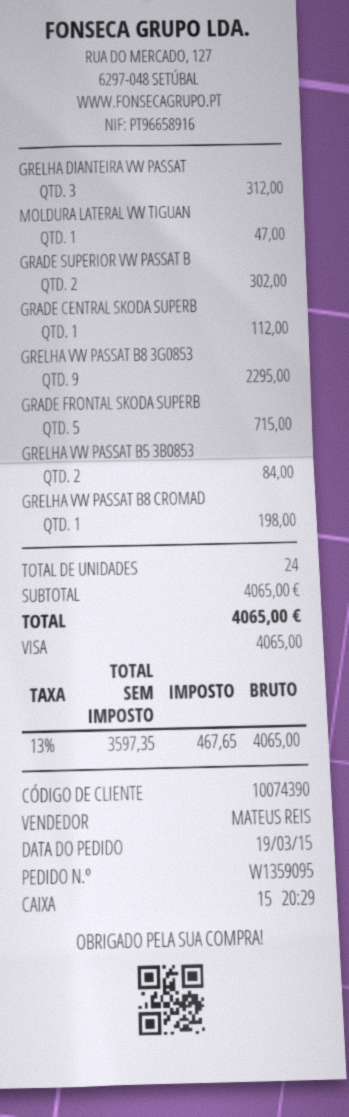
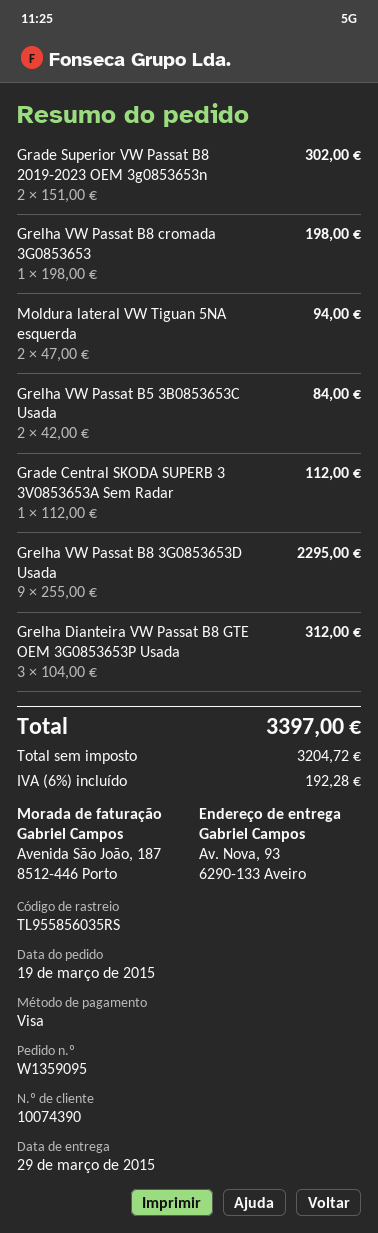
MOLDURA LATERAL VW TIGUAN: 1 for 47.00 -> 2 for 94.00
GRADE FRONTAL SKODA SUPERB: 5 for 715.00 -> none
net: 3597.35 -> 3204.72
tax: 13% = 467.65 -> 6% = 192.28
total: 4065.00 -> 3397.00

